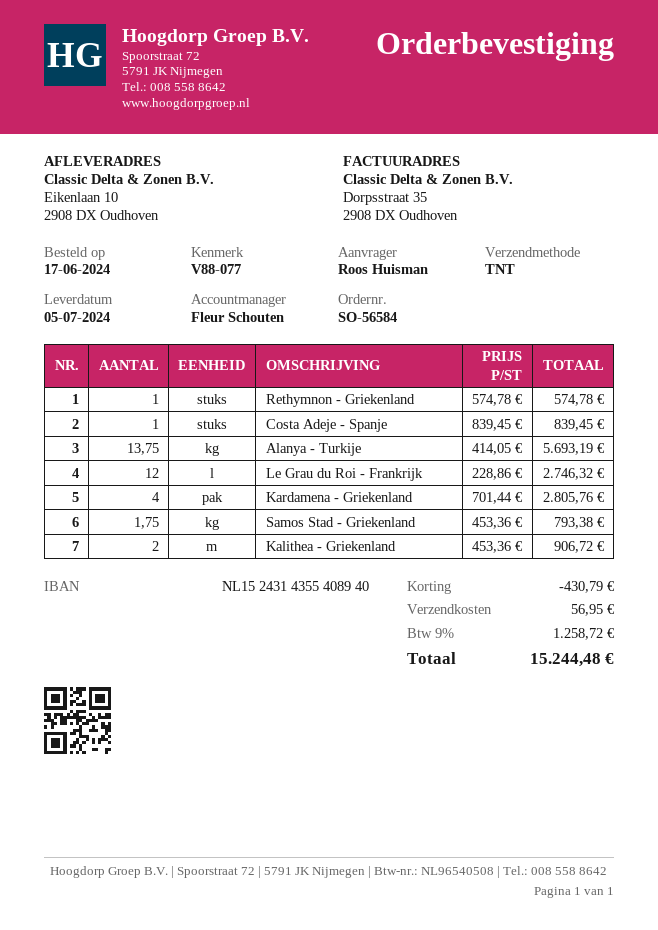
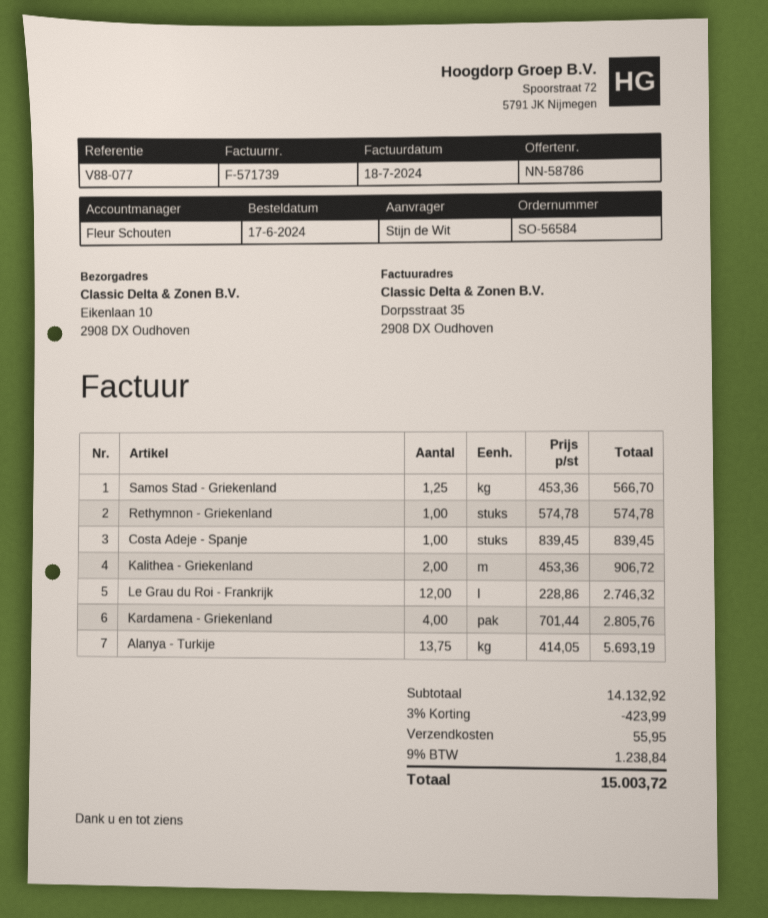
ordered by: Roos Huisman -> Stijn de Wit
Samos Stad - Griekenland: 1.75 x 453.36 = 793.38 -> 1.25 x 453.36 = 566.70
discount: 430.79 -> 423.99
shipping: 56.95 -> 55.95
tax: 9% = 1258.72 -> 9% = 1238.84
total: 15244.48 -> 15003.72

